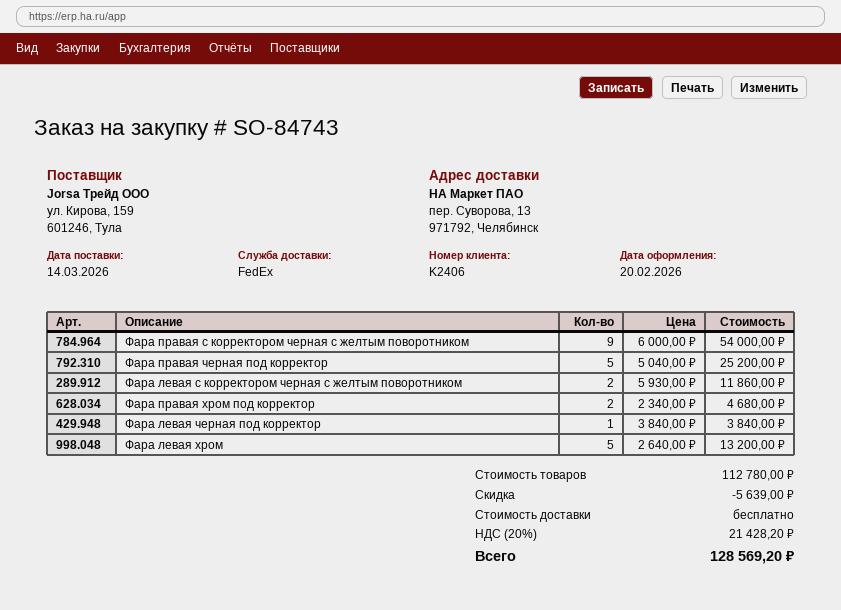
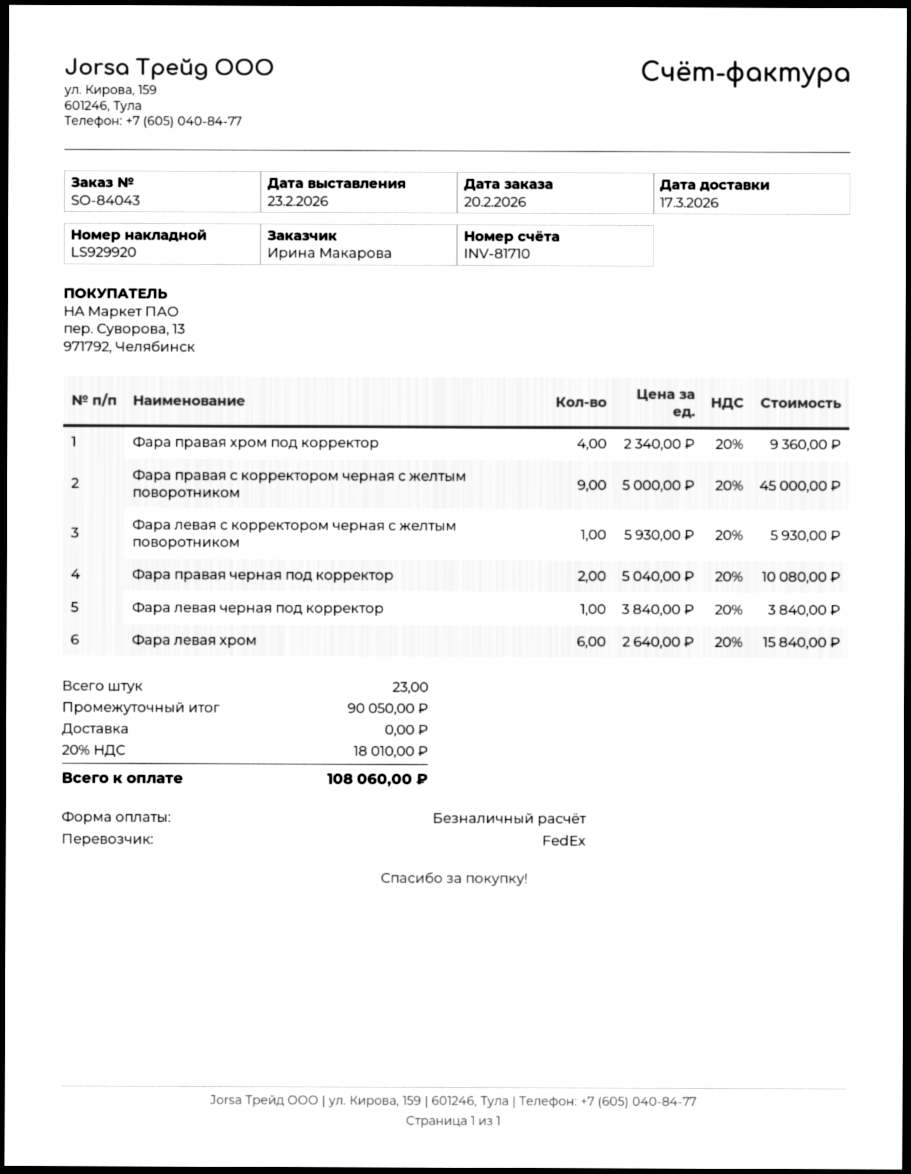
order number: SO-84743 -> SO-84043
delivery date: 2026-03-14 -> 2026-03-17
Фара правая с корректором черная с желтым поворотником: 9 x 6000.00 = 54000.00 -> 9 x 5000.00 = 45000.00
Фара правая черная под корректор: 5 x 5040.00 = 25200.00 -> 2 x 5040.00 = 10080.00
Фара левая с корректором черная с желтым поворотником: 2 x 5930.00 = 11860.00 -> 1 x 5930.00 = 5930.00
Фара правая хром под корректор: 2 x 2340.00 = 4680.00 -> 4 x 2340.00 = 9360.00
Фара левая хром: 5 x 2640.00 = 13200.00 -> 6 x 2640.00 = 15840.00
subtotal: 112780.00 -> 90050.00
discount: 5639.00 -> none
tax: 20% = 21428.20 -> 20% = 18010.00
total: 128569.20 -> 108060.00

